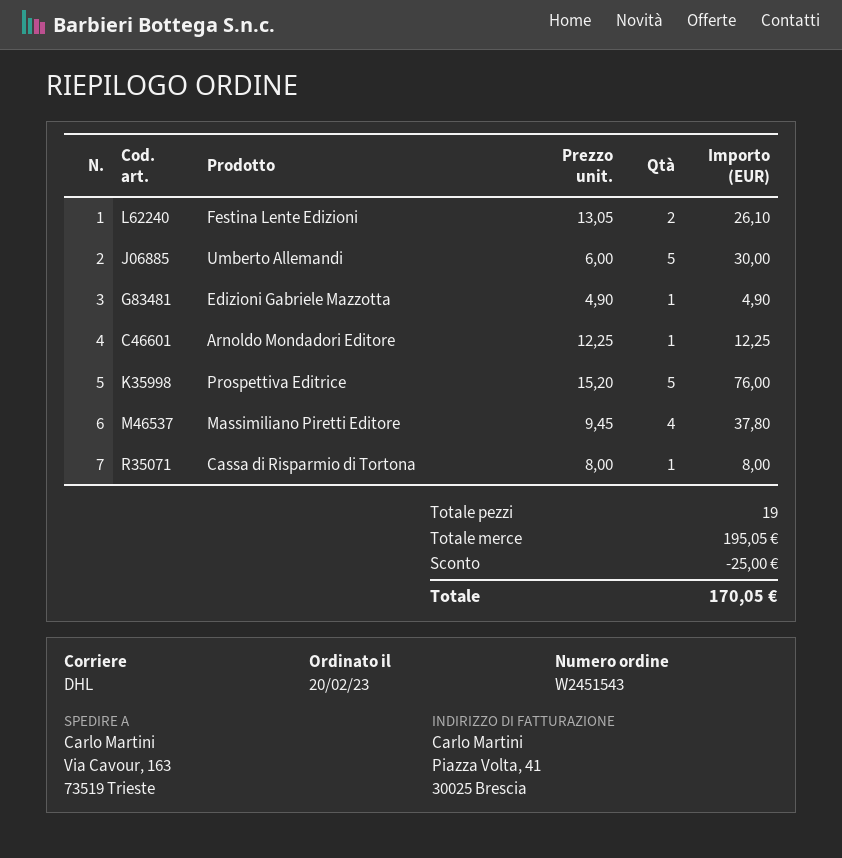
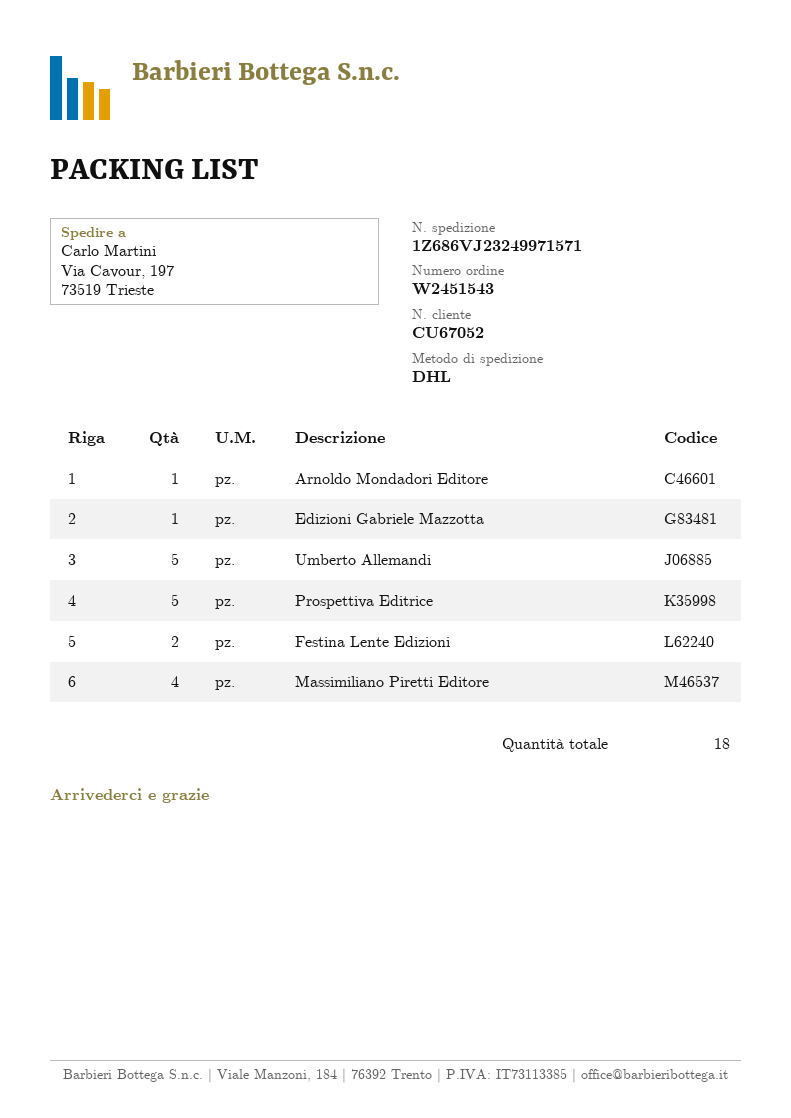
ship to: Via Cavour, 163, 73519 Trieste -> Via Cavour, 197, 73519 Trieste
Cassa di Risparmio di Tortona: 1 -> none
total quantity: 19 -> 18

